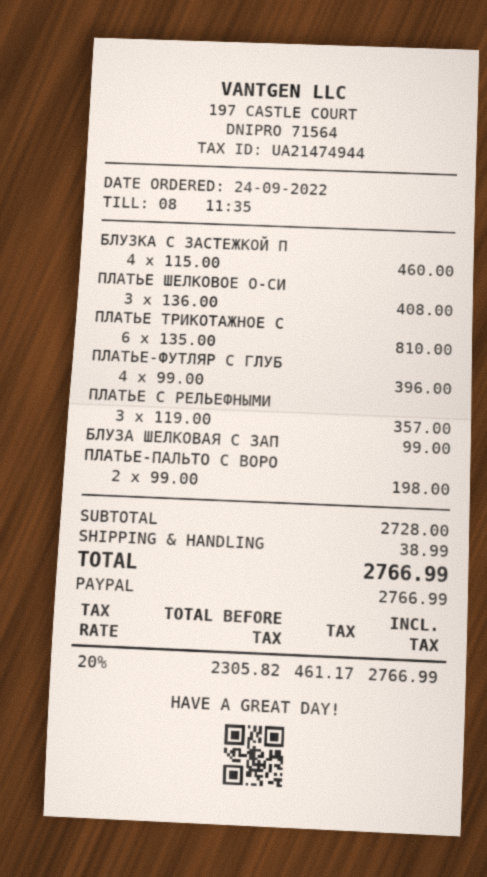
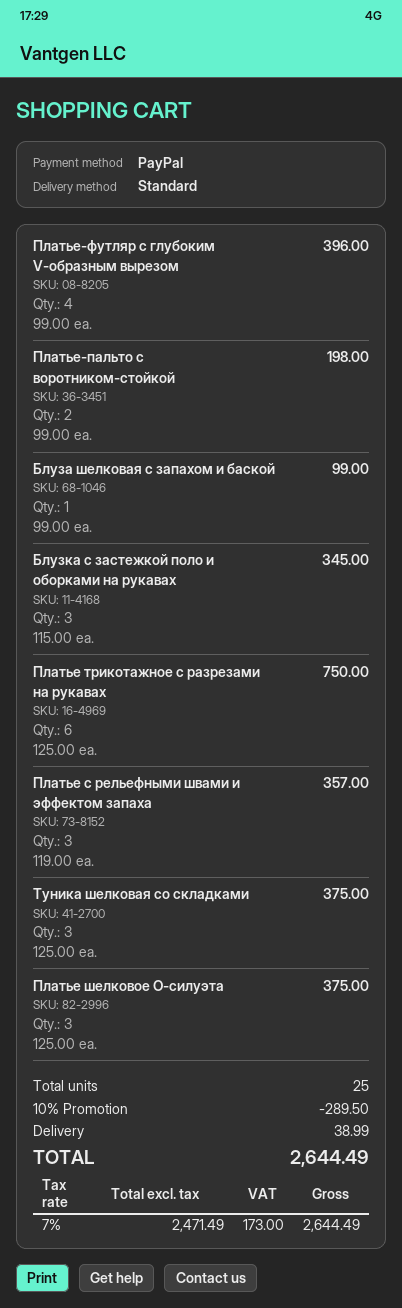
БЛУЗКА С ЗАСТЕЖКОЙ П: 4 x 115.00 = 460.00 -> 3 x 115.00 = 345.00
ПЛАТЬЕ ШЕЛКОВОЕ О-СИ: 3 x 136.00 = 408.00 -> 3 x 125.00 = 375.00
ПЛАТЬЕ ТРИКОТАЖНОЕ С: 6 x 135.00 = 810.00 -> 6 x 125.00 = 750.00
Туника шелковая со складками: none -> 3 x 125.00 = 375.00
discount: none -> 10% = 289.50
net: 2305.82 -> 2471.49
tax: 20% = 461.17 -> 7% = 173.00
total: 2766.99 -> 2644.49

